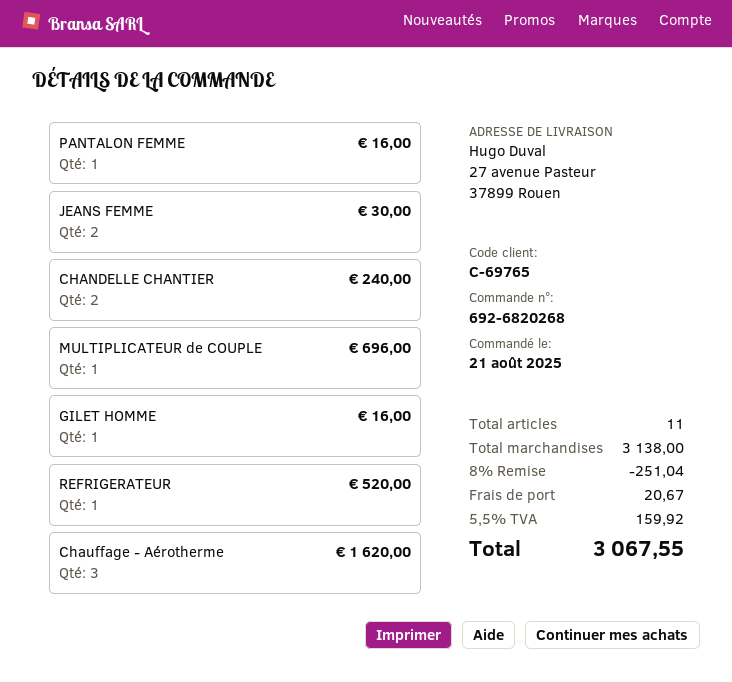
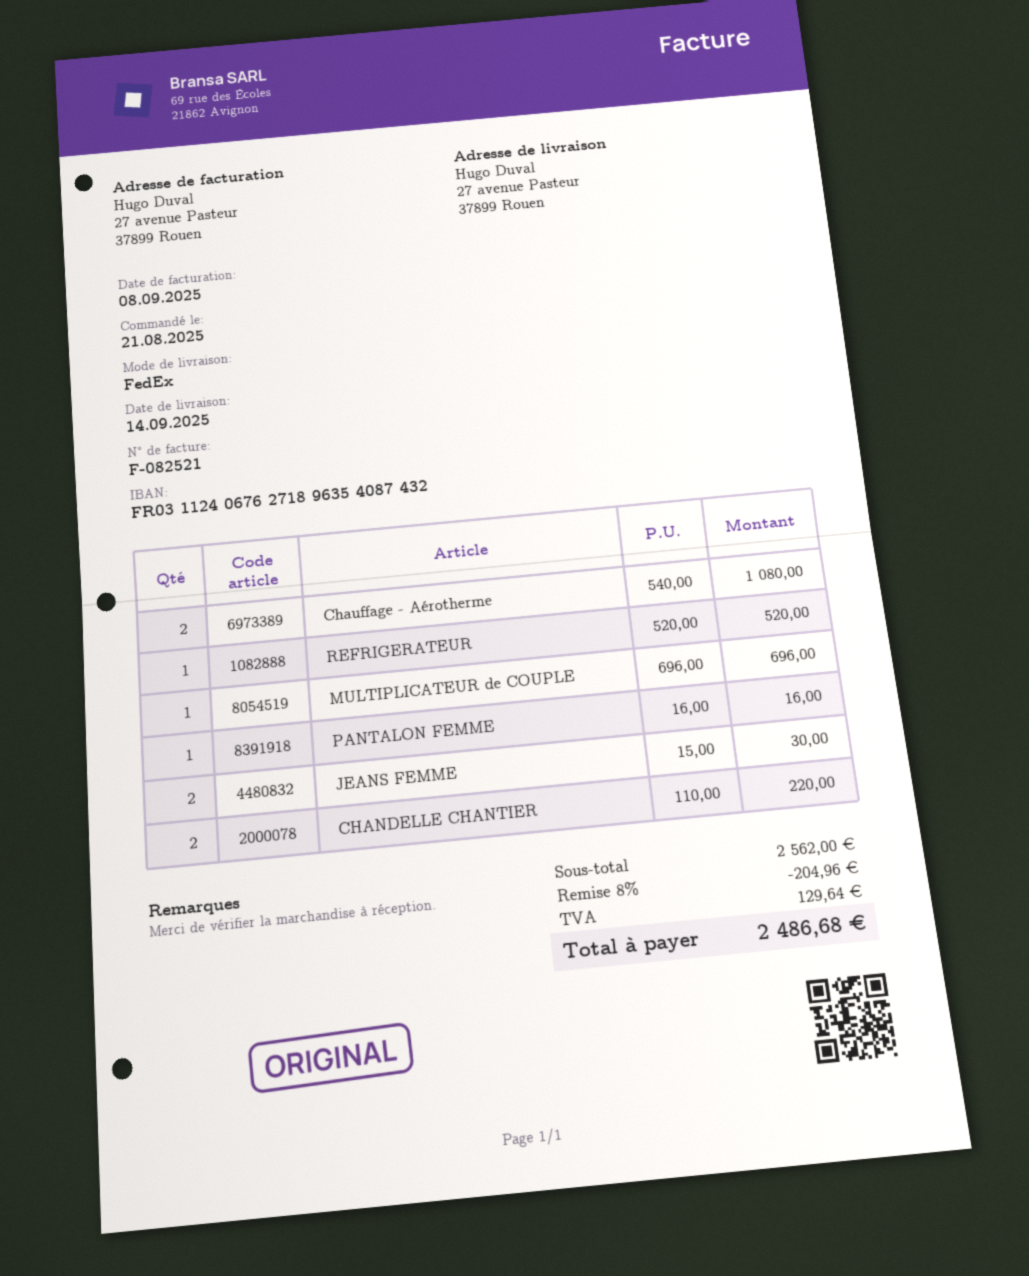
CHANDELLE CHANTIER: 2 for 240.00 -> 2 for 220.00
GILET HOMME: 1 for 16.00 -> none
Chauffage - Aérotherme: 3 for 1620.00 -> 2 for 1080.00
subtotal: 3138.00 -> 2562.00
discount: 8% = 251.04 -> 8% = 204.96
shipping: 20.67 -> none
tax: 159.92 -> 129.64
total: 3067.55 -> 2486.68

